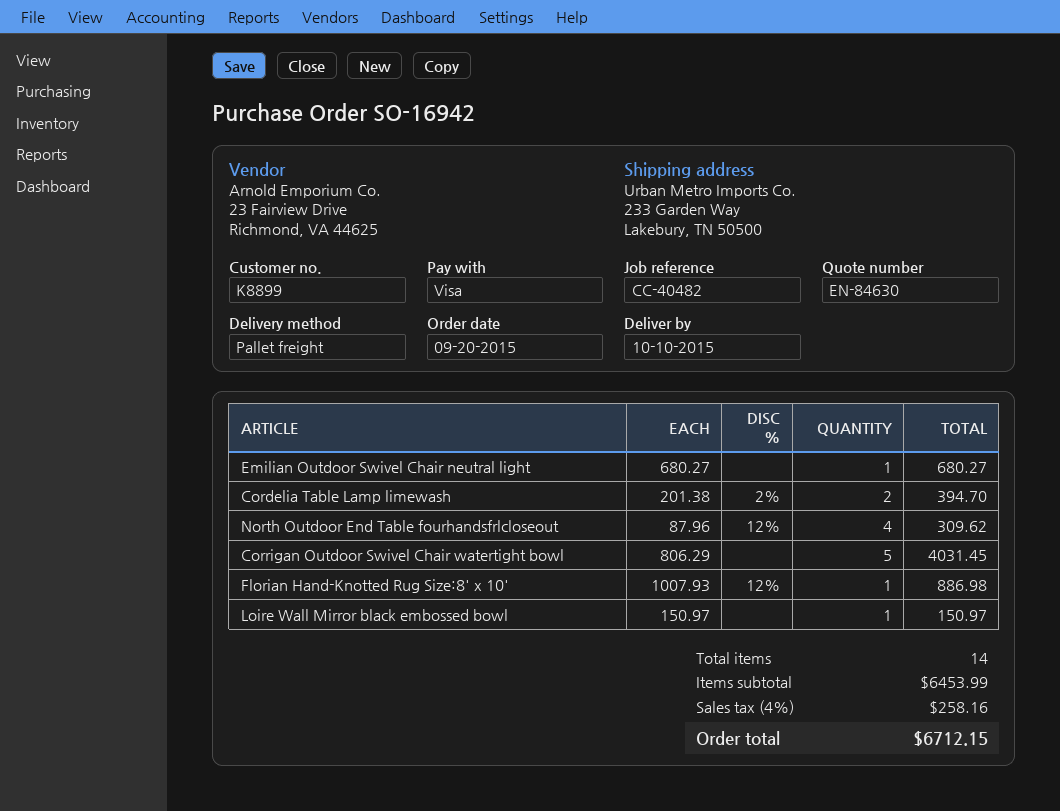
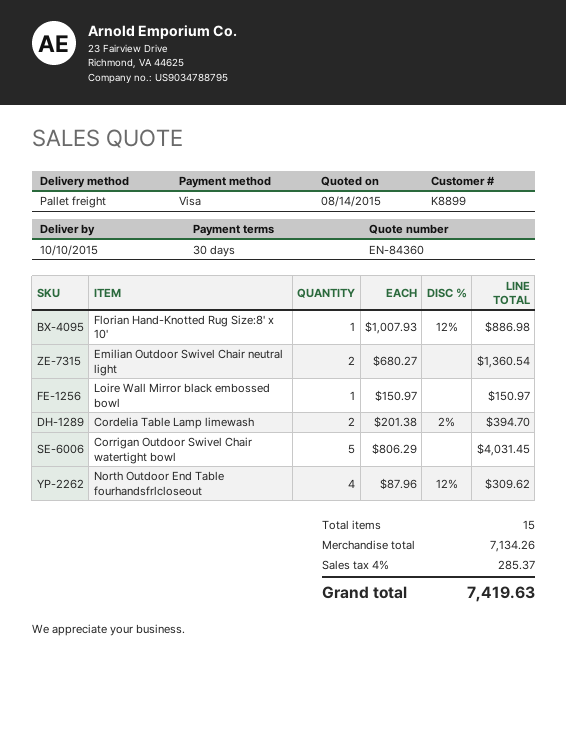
quote number: EN-84630 -> EN-84360
Emilian Outdoor Swivel Chair neutral light: 1 x 680.27 = 680.27 -> 2 x 680.27 = 1360.54
total quantity: 14 -> 15
subtotal: 6453.99 -> 7134.26
tax: 4% = 258.16 -> 4% = 285.37
total: 6712.15 -> 7419.63

